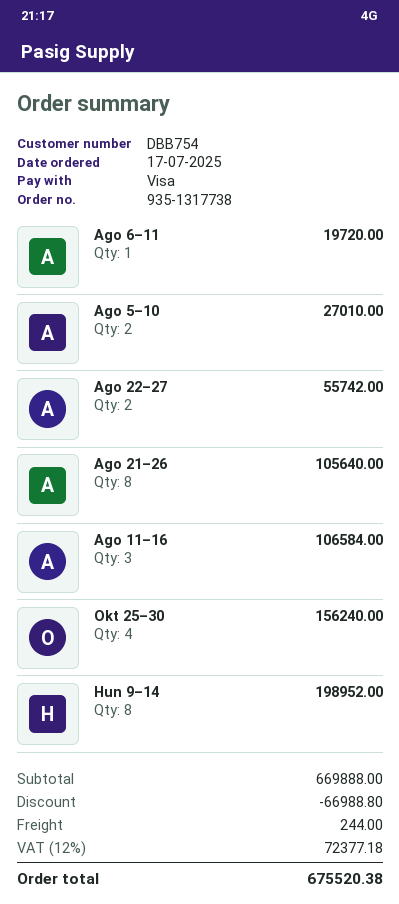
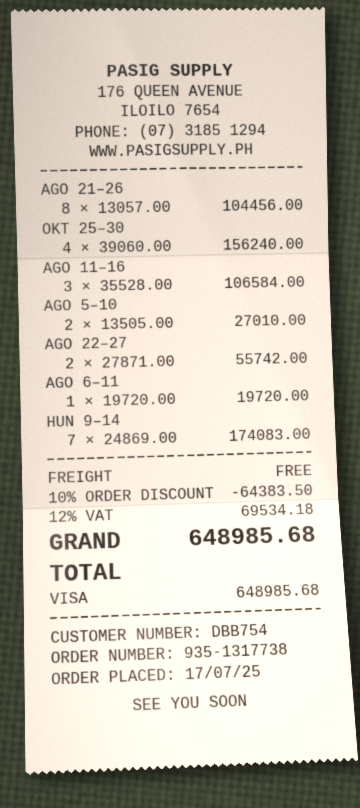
Ago 21–26: 8 for 105640.00 -> 8 for 104456.00
Hun 9–14: 8 for 198952.00 -> 7 for 174083.00
discount: 66988.80 -> 64383.50
shipping: 244.00 -> 0.00
tax: 12% = 72377.18 -> 12% = 69534.18
total: 675520.38 -> 648985.68

